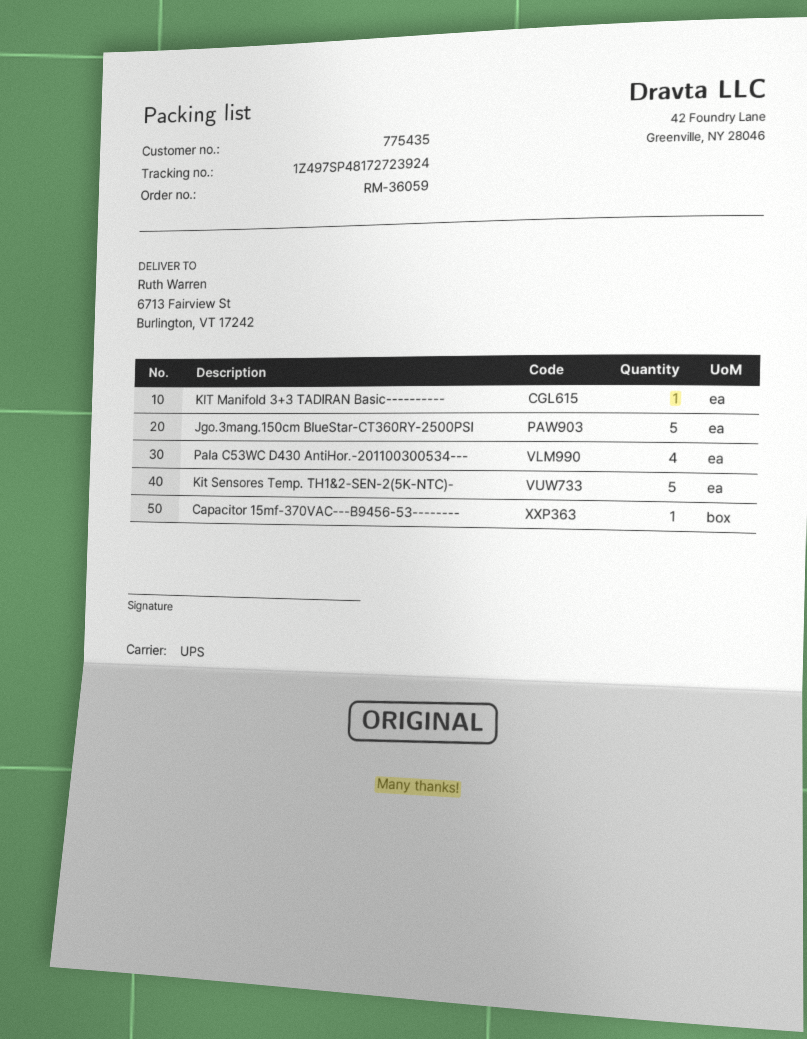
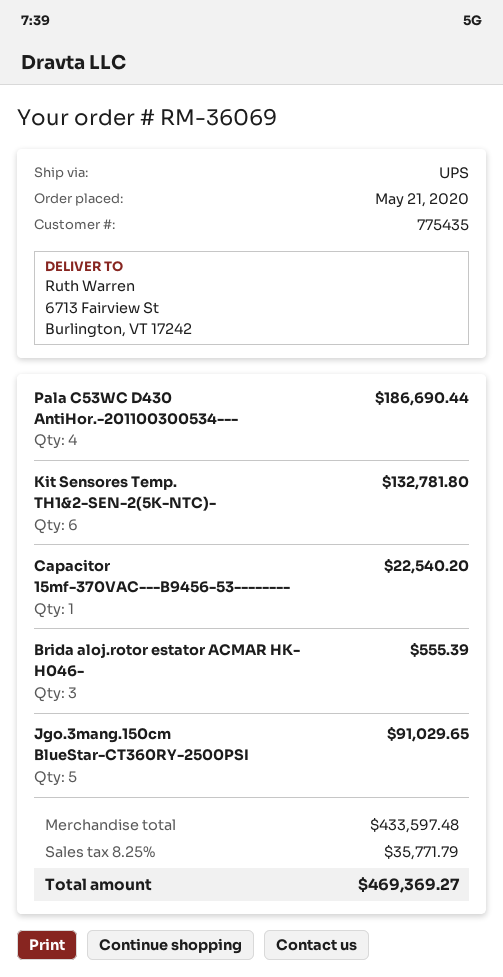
order number: RM-36059 -> RM-36069
KIT Manifold 3+3 TADIRAN Basic----------: 1 -> none
Kit Sensores Temp. TH1&2-SEN-2(5K-NTC)-: 5 -> 6
Brida aloj.rotor estator ACMAR HK- H046-: none -> 3

